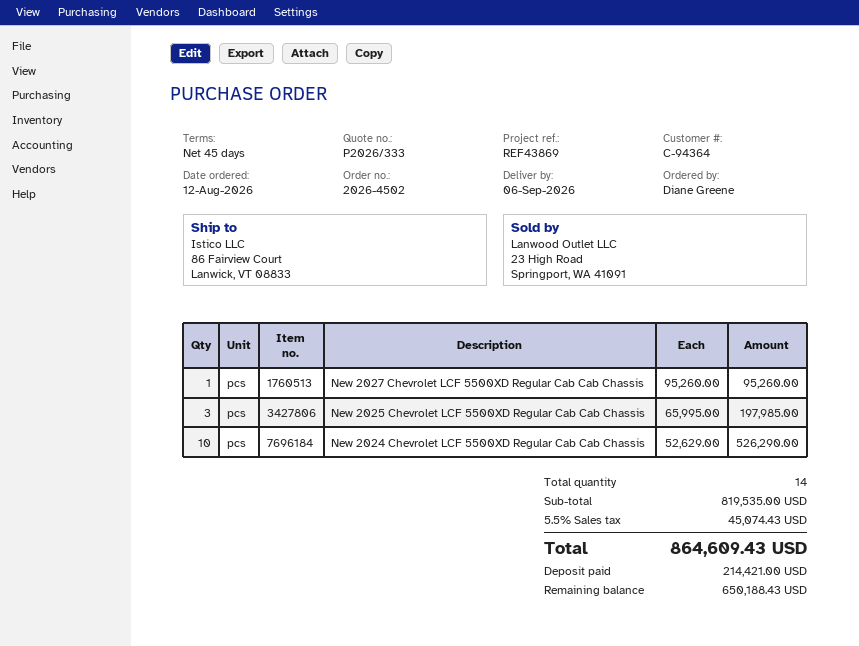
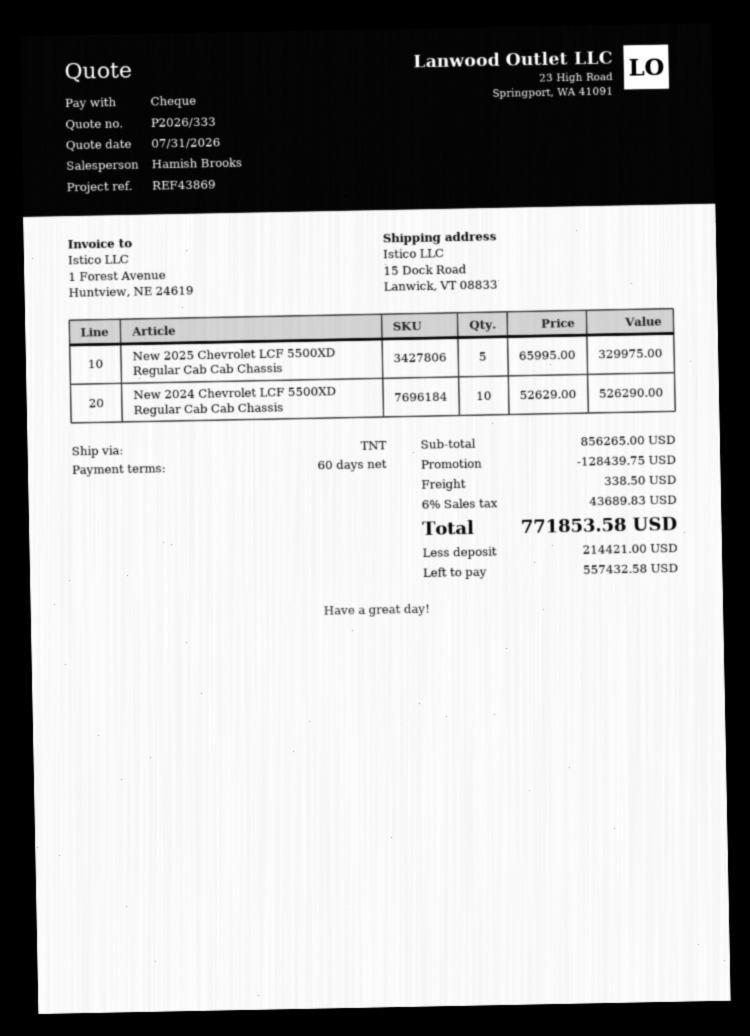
payment terms: 45 days -> 60 days
ship to: 86 Fairview Court, Lanwick, VT 08833 -> 15 Dock Road, Lanwick, VT 08833
New 2027 Chevrolet LCF 5500XD Regular Cab Cab Chassis: 1 x 95260.00 = 95260.00 -> none
New 2025 Chevrolet LCF 5500XD Regular Cab Cab Chassis: 3 x 65995.00 = 197985.00 -> 5 x 65995.00 = 329975.00
subtotal: 819535.00 -> 856265.00
discount: none -> 128439.75
shipping: none -> 338.50
tax: 5.5% = 45074.43 -> 6% = 43689.83
total: 864609.43 -> 771853.58
balance: 650188.43 -> 557432.58

